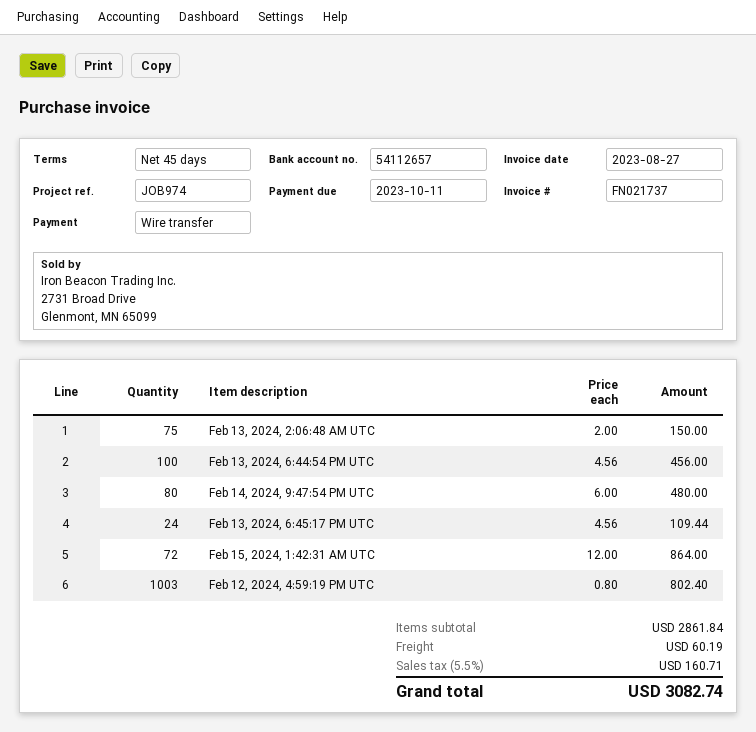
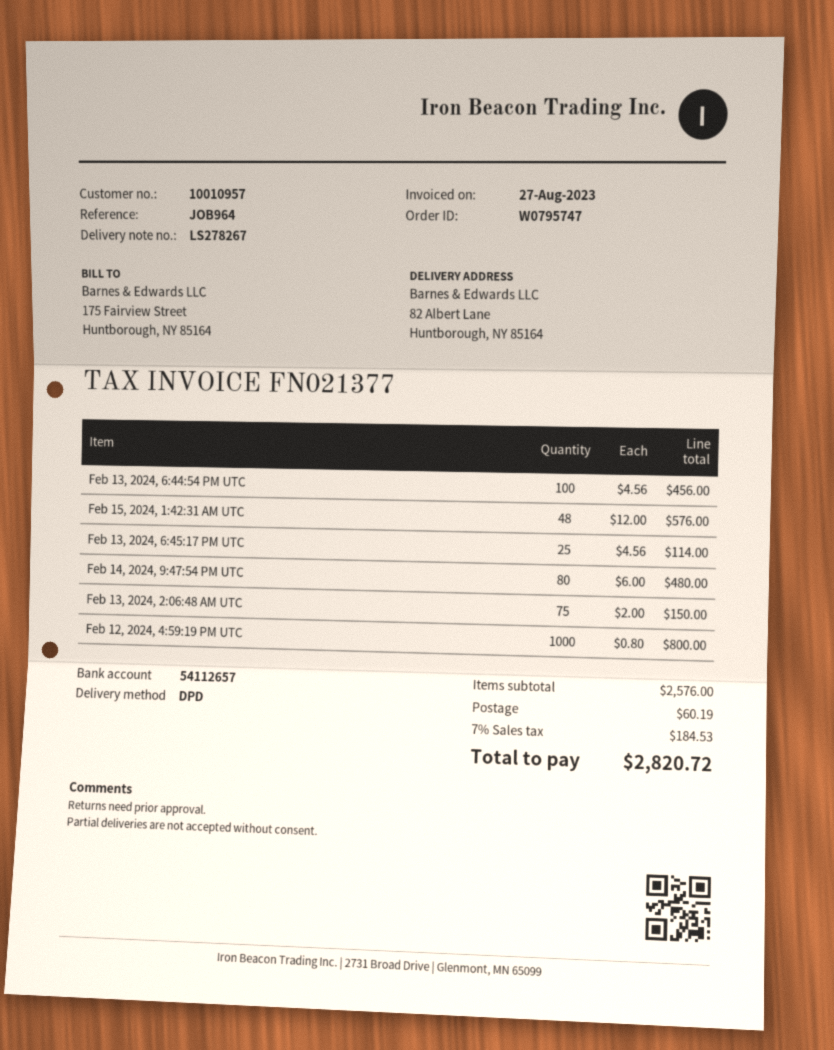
invoice number: FN021737 -> FN021377
reference: JOB974 -> JOB964
Feb 13, 2024, 6:45:17 PM UTC: 24 x 4.56 = 109.44 -> 25 x 4.56 = 114.00
Feb 15, 2024, 1:42:31 AM UTC: 72 x 12.00 = 864.00 -> 48 x 12.00 = 576.00
Feb 12, 2024, 4:59:19 PM UTC: 1003 x 0.80 = 802.40 -> 1000 x 0.80 = 800.00
subtotal: 2861.84 -> 2576.00
tax: 5.5% = 160.71 -> 7% = 184.53
total: 3082.74 -> 2820.72

